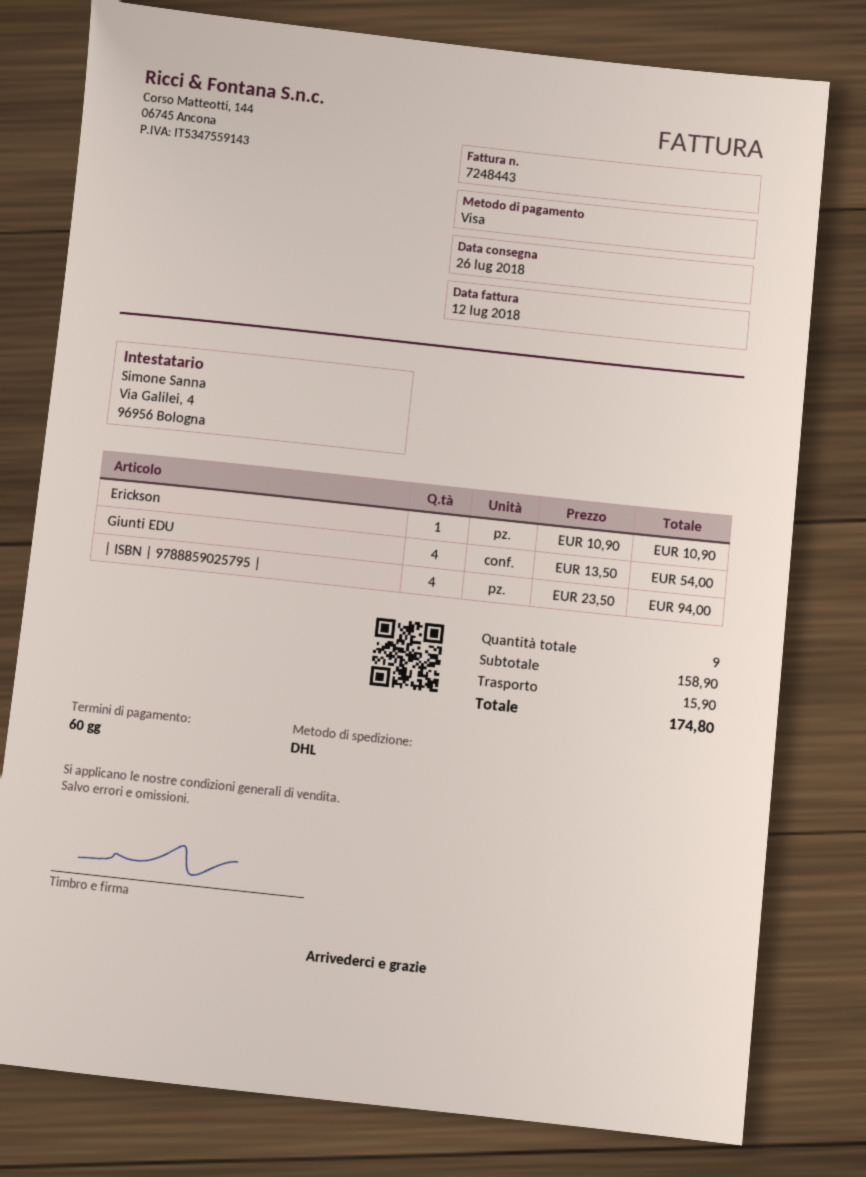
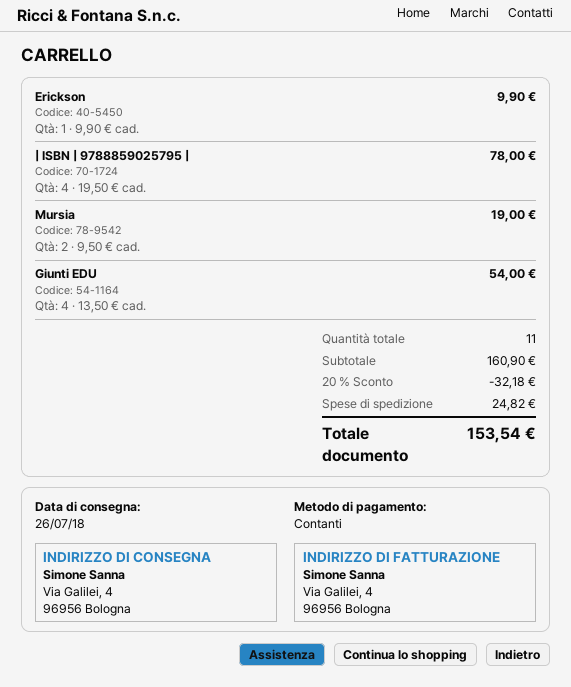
payment method: Visa -> cash
Erickson: 1 x 10.90 = 10.90 -> 1 x 9.90 = 9.90
| ISBN | 9788859025795 |: 4 x 23.50 = 94.00 -> 4 x 19.50 = 78.00
Mursia: none -> 2 x 9.50 = 19.00
total quantity: 9 -> 11
subtotal: 158.90 -> 160.90
discount: none -> 20% = 32.18
shipping: 15.90 -> 24.82
total: 174.80 -> 153.54

